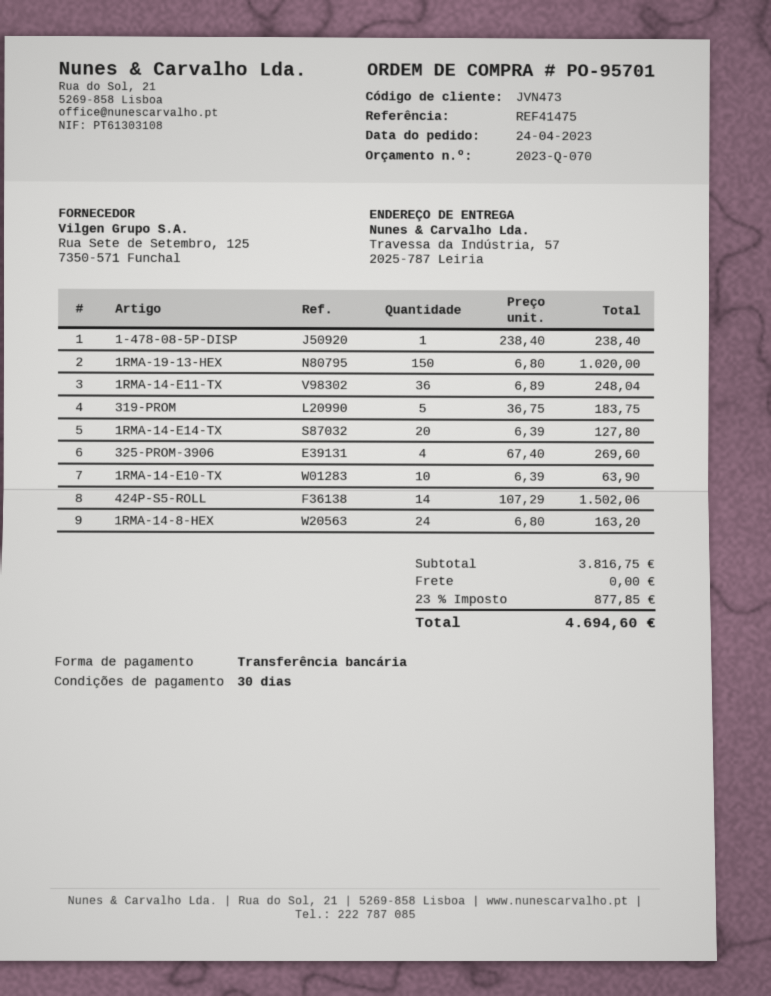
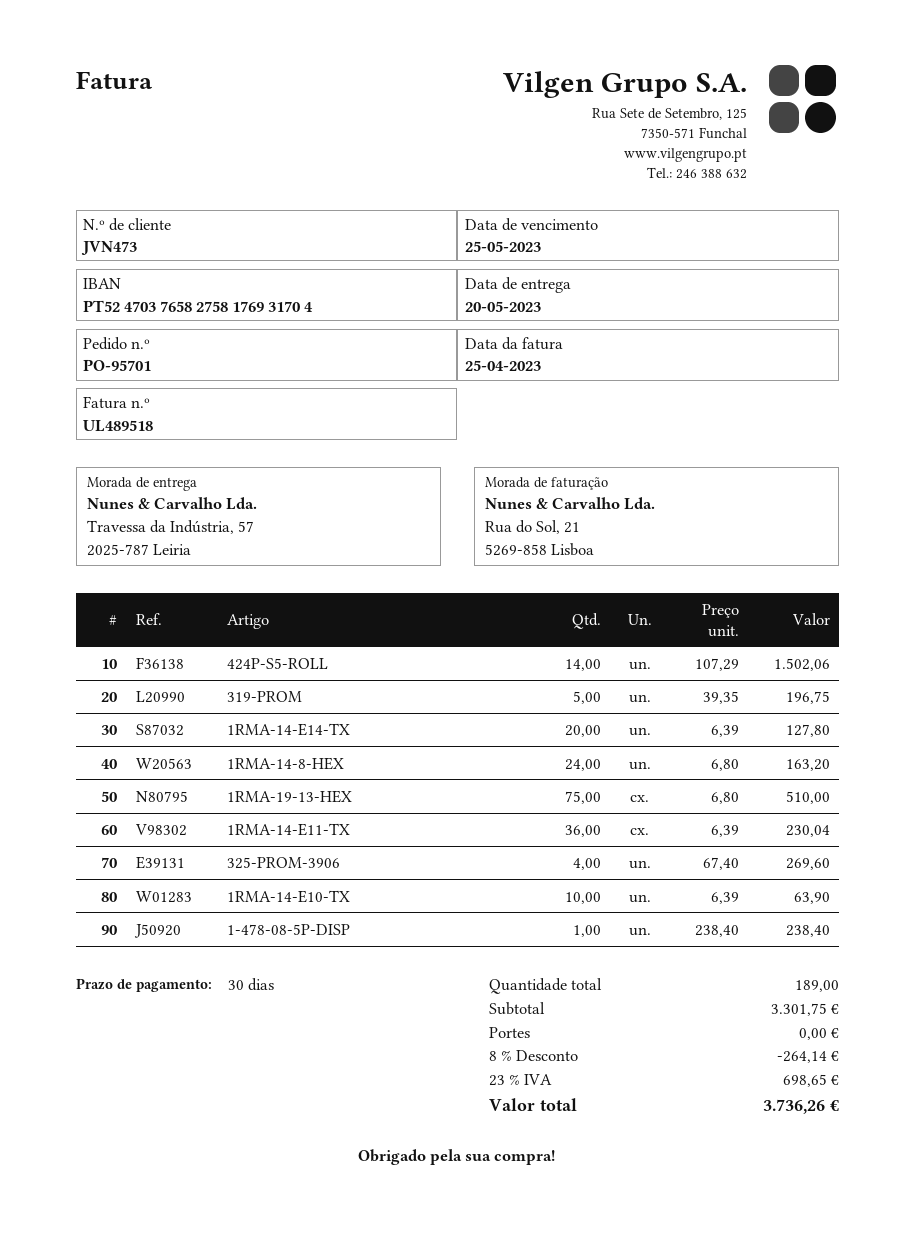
1RMA-19-13-HEX: 150 x 6.80 = 1020.00 -> 75 x 6.80 = 510.00
1RMA-14-E11-TX: 36 x 6.89 = 248.04 -> 36 x 6.39 = 230.04
319-PROM: 5 x 36.75 = 183.75 -> 5 x 39.35 = 196.75
subtotal: 3816.75 -> 3301.75
discount: none -> 8% = 264.14
tax: 23% = 877.85 -> 23% = 698.65
total: 4694.60 -> 3736.26

